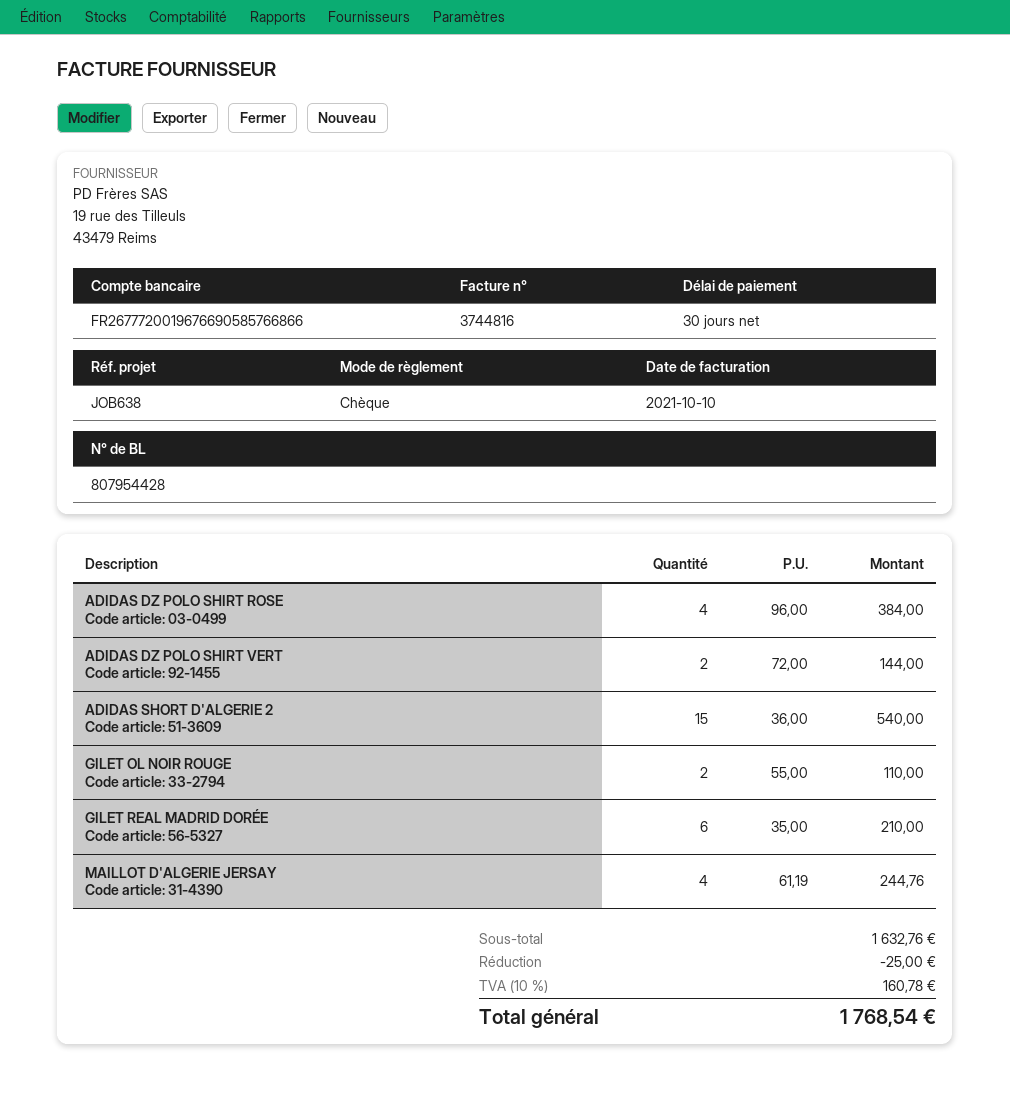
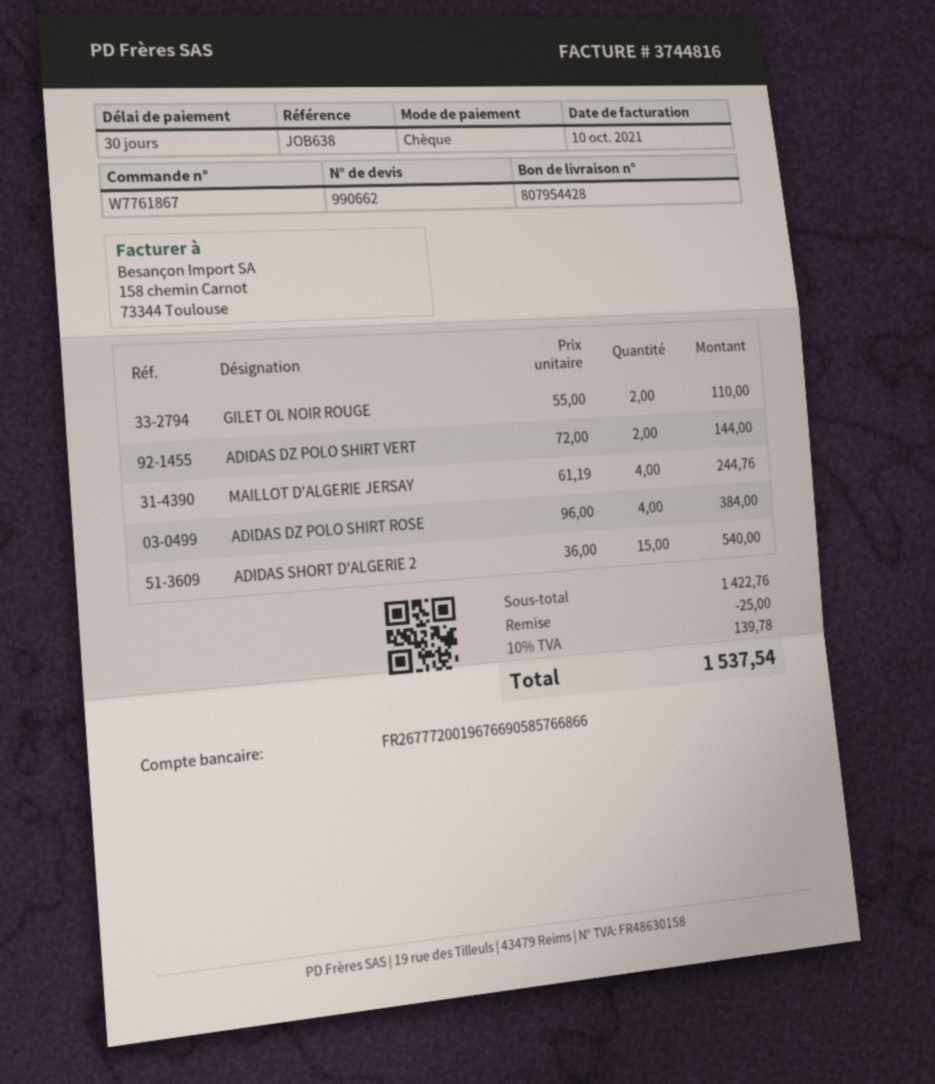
GILET REAL MADRID DORÉE: 6 x 35.00 = 210.00 -> none
subtotal: 1632.76 -> 1422.76
tax: 10% = 160.78 -> 10% = 139.78
total: 1768.54 -> 1537.54

